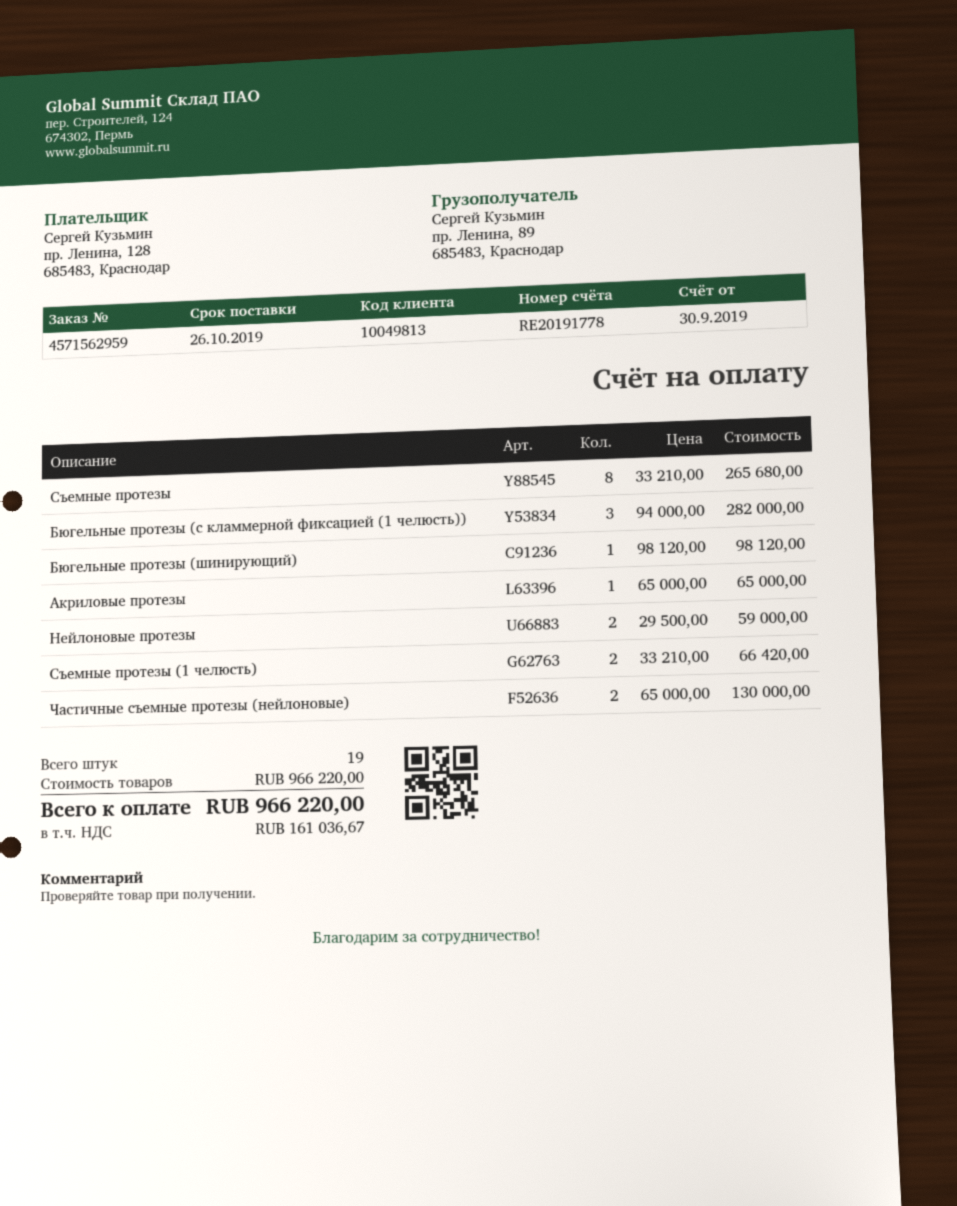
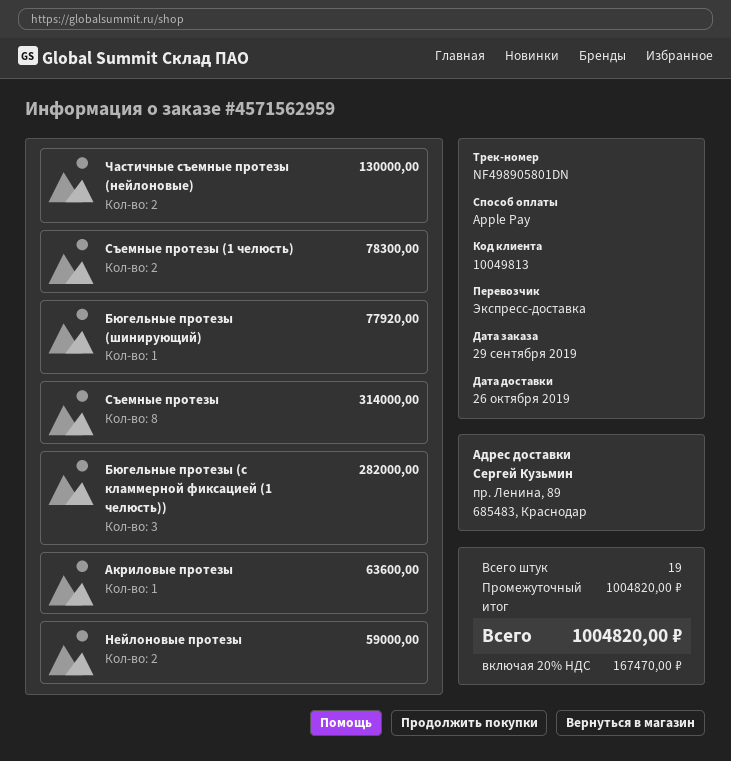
Съемные протезы: 8 for 265680.00 -> 8 for 314000.00
Бюгельные протезы (шинирующий): 1 for 98120.00 -> 1 for 77920.00
Акриловые протезы: 1 for 65000.00 -> 1 for 63600.00
Съемные протезы (1 челюсть): 2 for 66420.00 -> 2 for 78300.00
subtotal: 966220.00 -> 1004820.00
tax: 161036.67 -> 167470.00
total: 966220.00 -> 1004820.00

